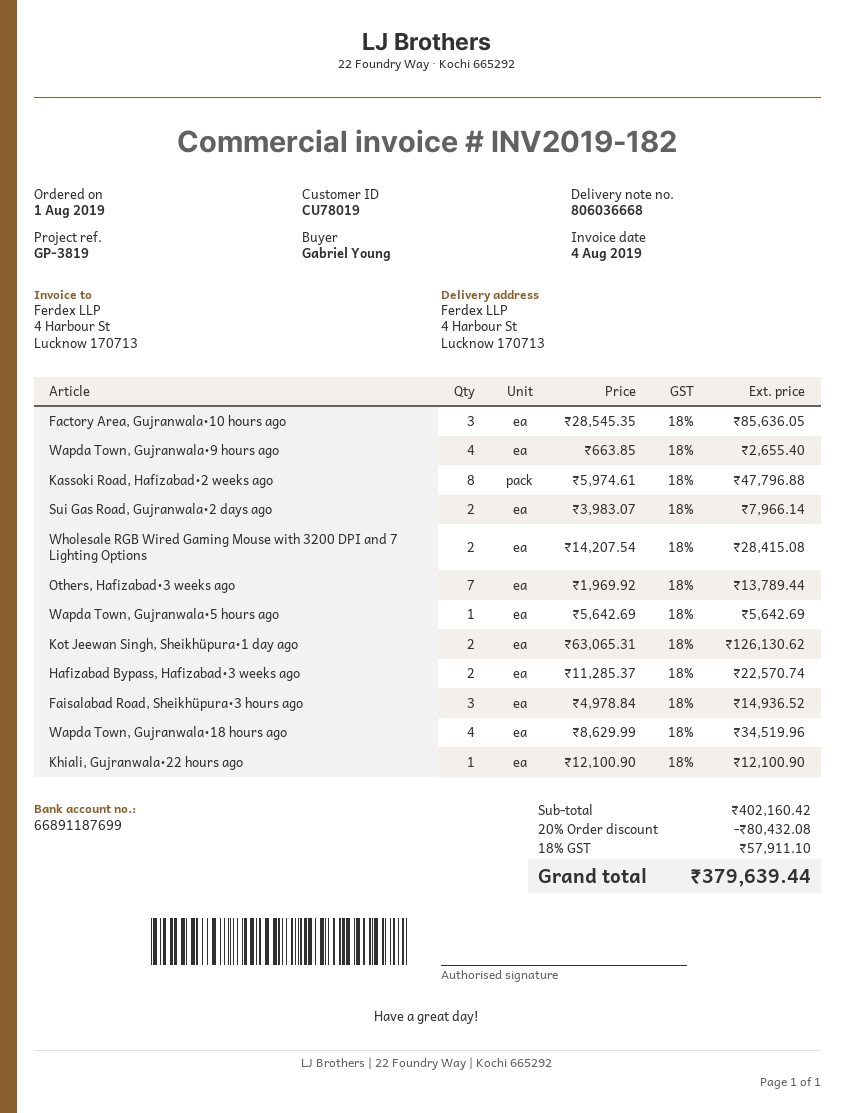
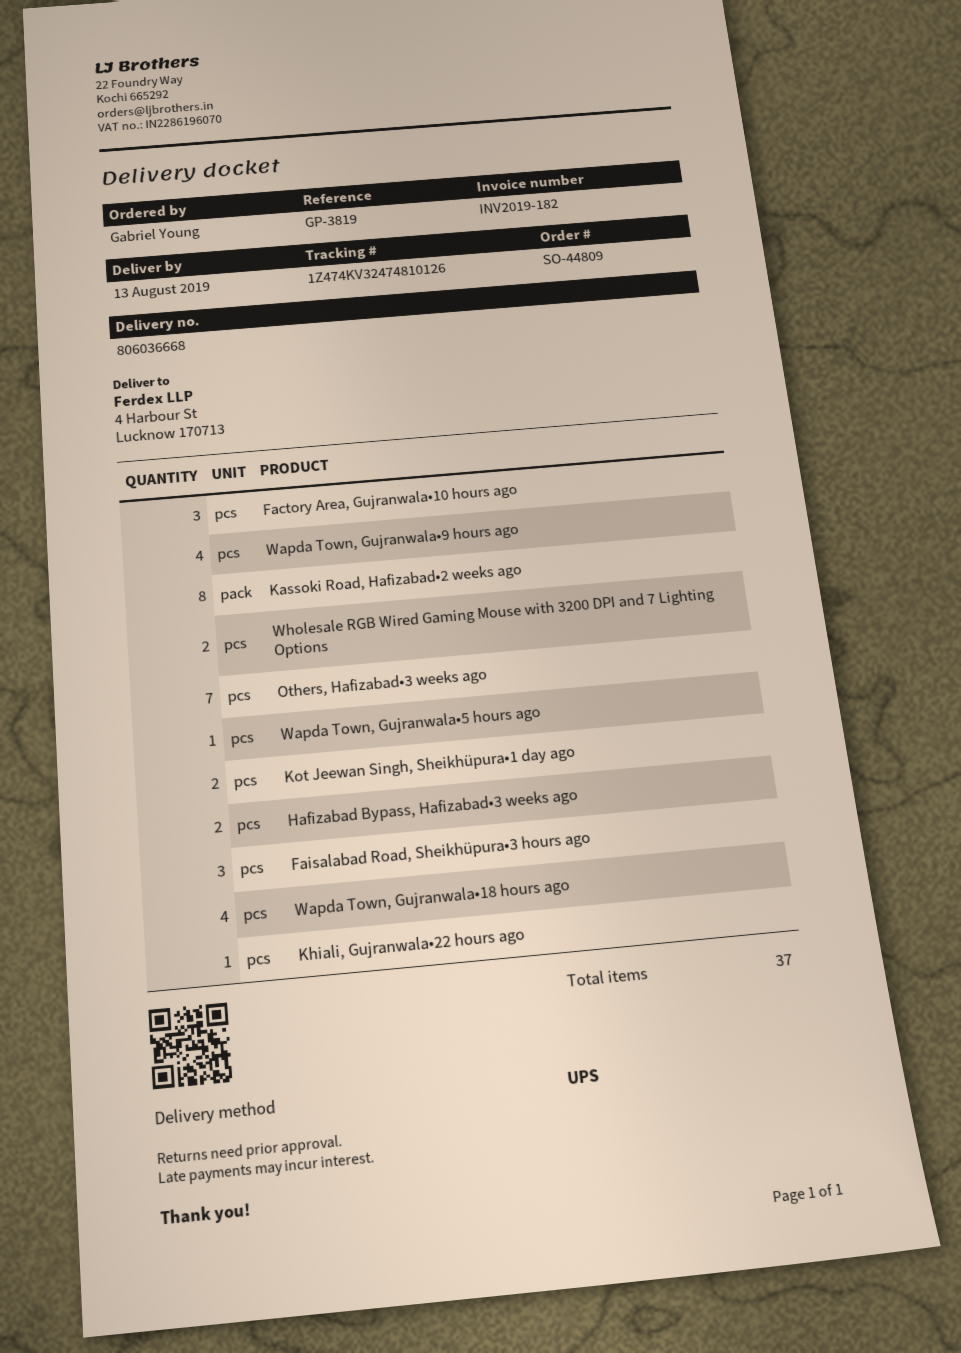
Sui Gas Road, Gujranwala•2 days ago: 2 -> none

